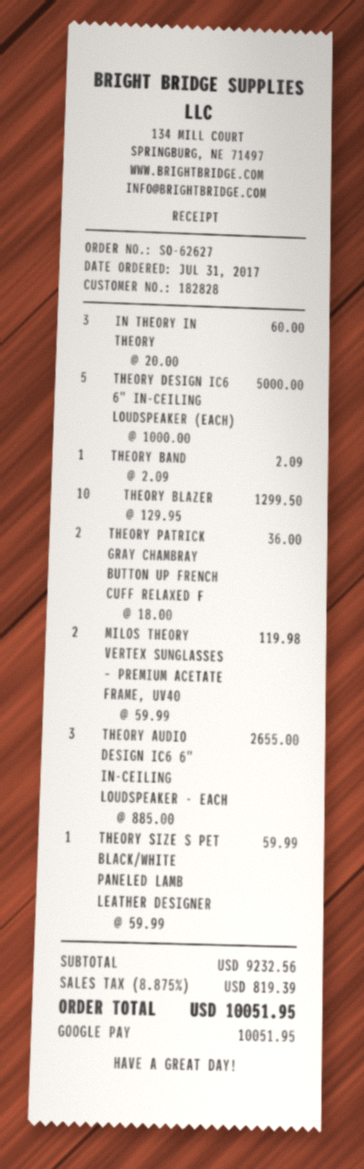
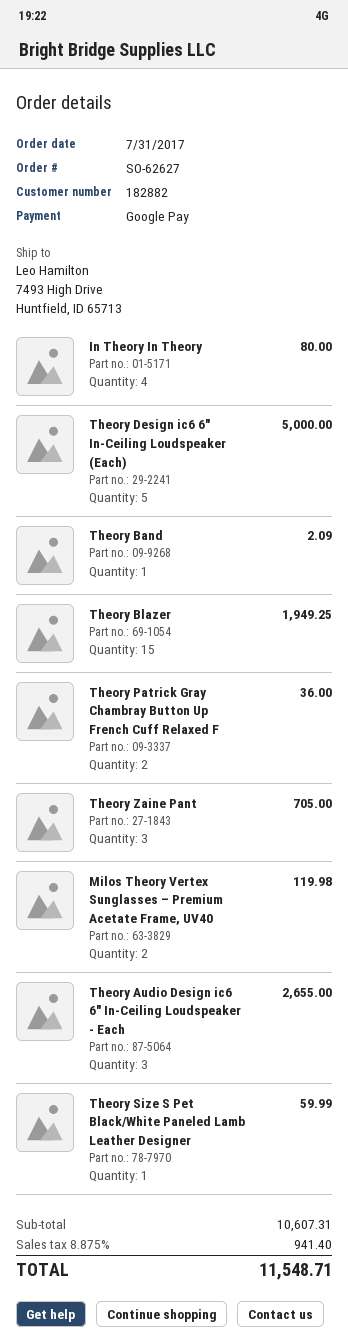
customer number: 182828 -> 182882
IN THEORY IN THEORY: 3 for 60.00 -> 4 for 80.00
THEORY BLAZER: 10 for 1299.50 -> 15 for 1949.25
Theory Zaine Pant: none -> 3 for 705.00
subtotal: 9232.56 -> 10607.31
tax: 8.875% = 819.39 -> 8.875% = 941.40
total: 10051.95 -> 11548.71

